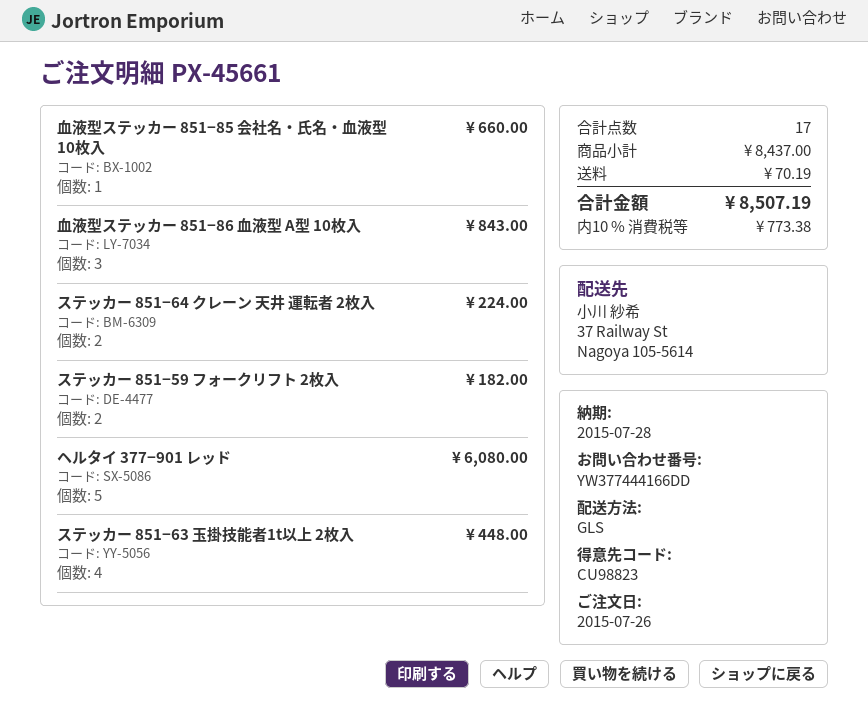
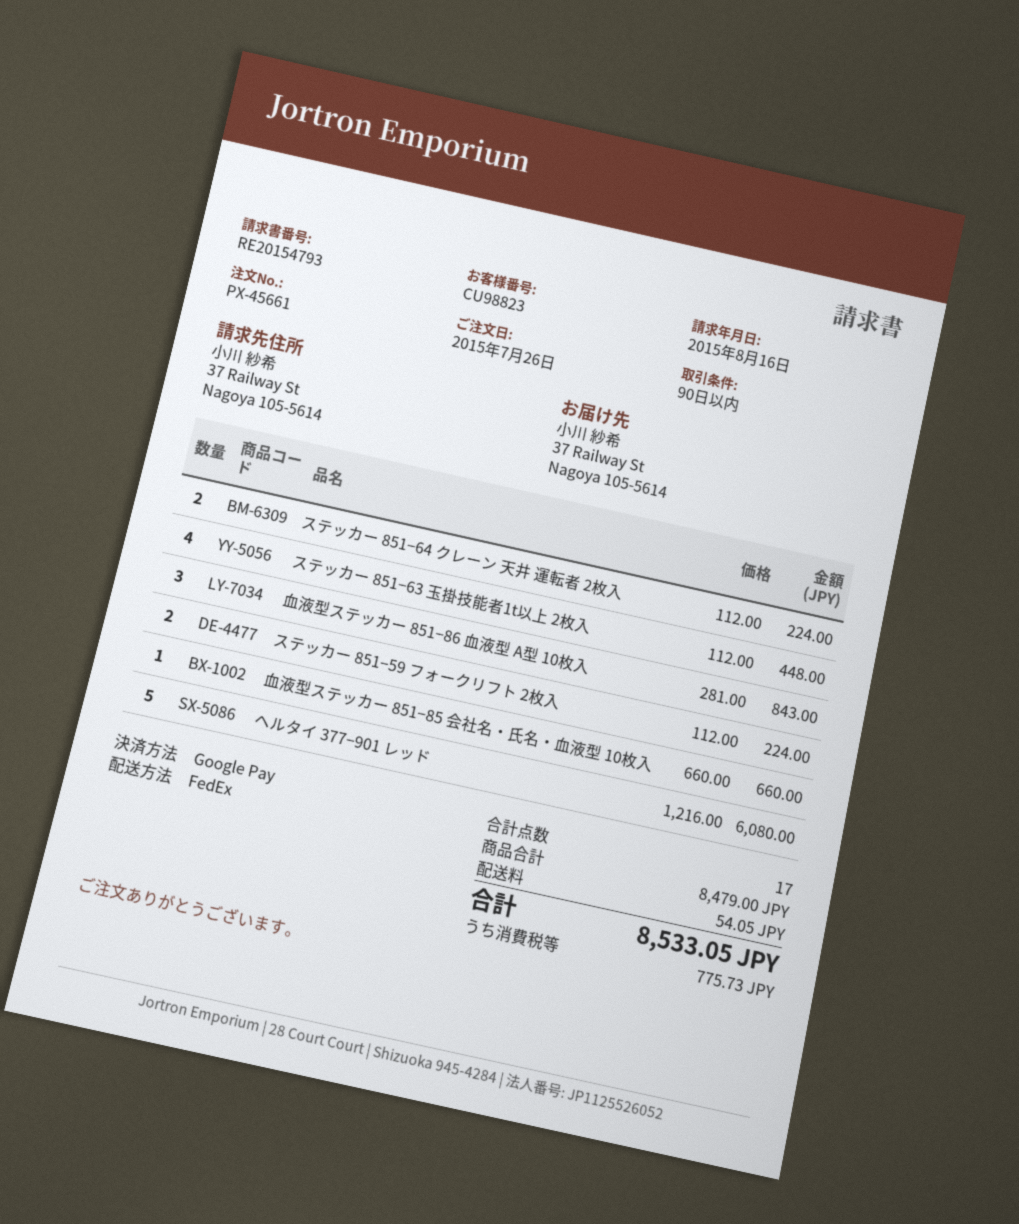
shipping method: GLS -> FedEx
ステッカー 851−59 フォークリフト 2枚入: 2 for 182.00 -> 2 for 224.00
subtotal: 8437.00 -> 8479.00
shipping: 70.19 -> 54.05
tax: 773.38 -> 775.73
total: 8507.19 -> 8533.05

